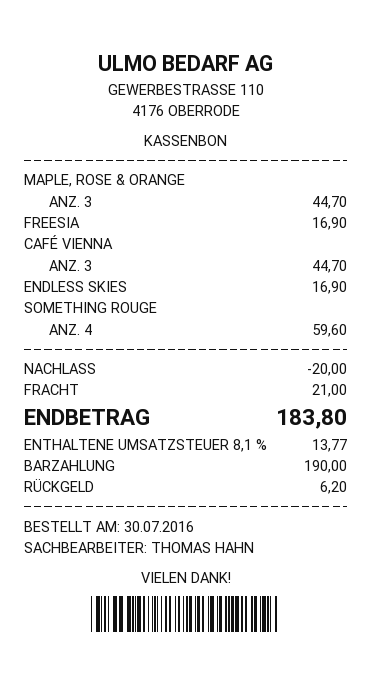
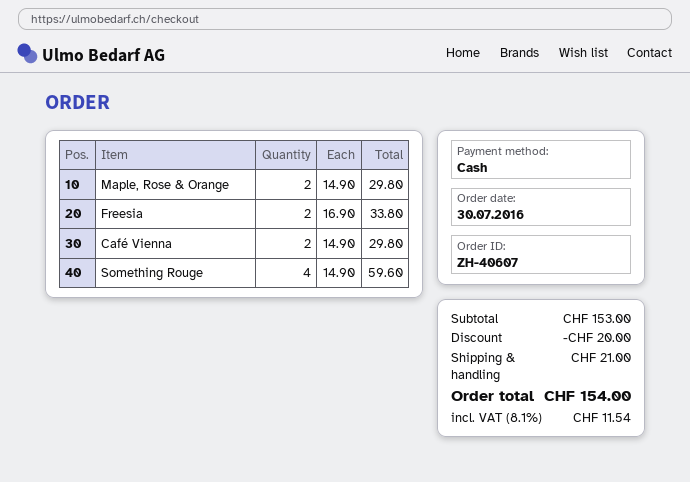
MAPLE, ROSE & ORANGE: 3 for 44.70 -> 2 for 29.80
FREESIA: 1 for 16.90 -> 2 for 33.80
CAFÉ VIENNA: 3 for 44.70 -> 2 for 29.80
ENDLESS SKIES: 1 for 16.90 -> none
tax: 8.1% = 13.77 -> 8.1% = 11.54
total: 183.80 -> 154.00

